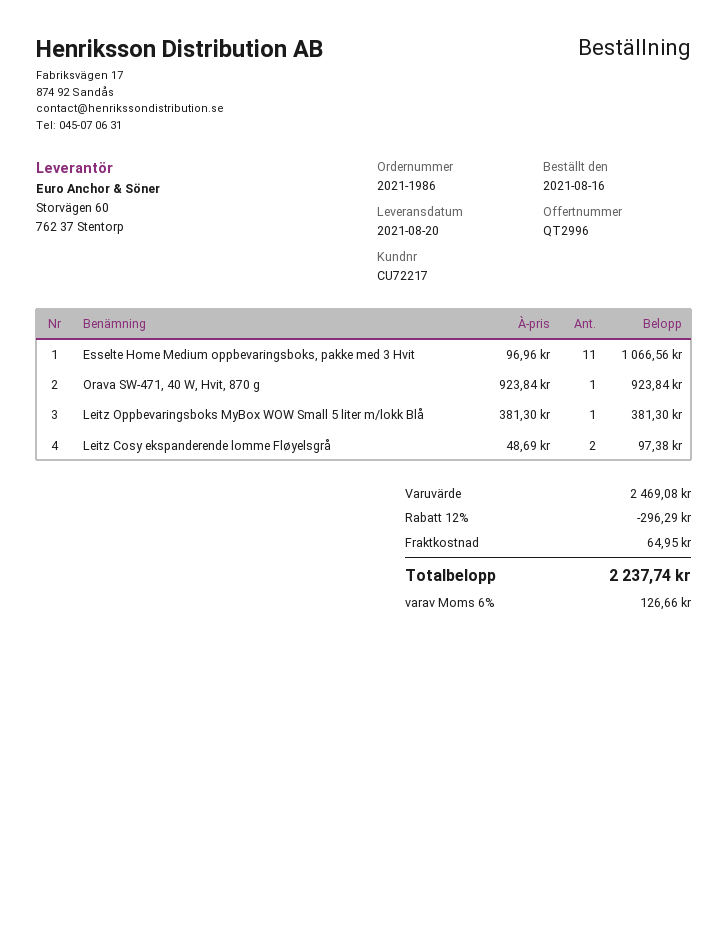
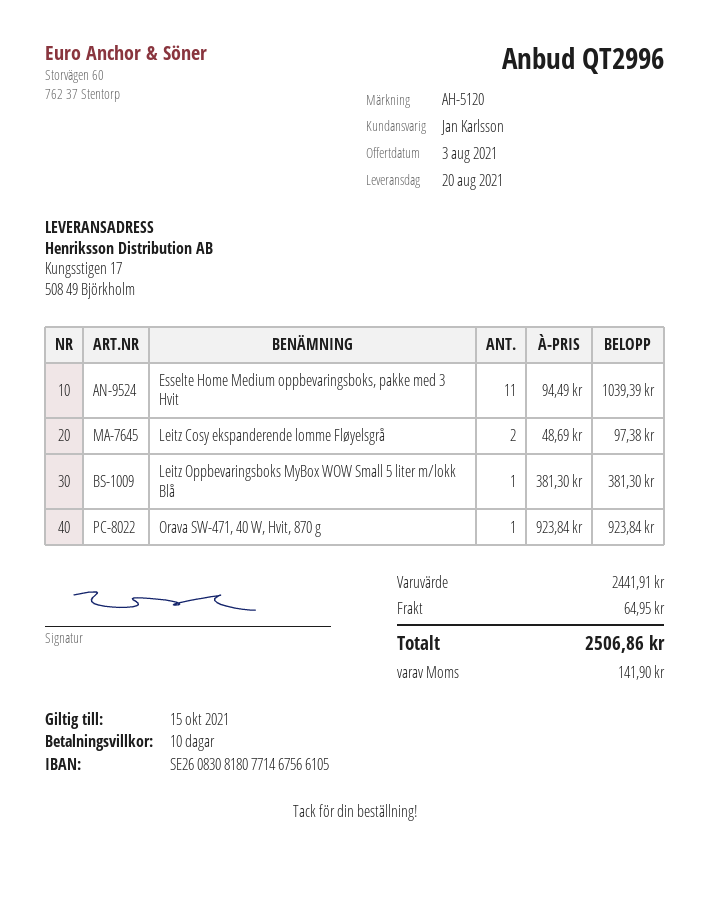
Esselte Home Medium oppbevaringsboks, pakke med 3 Hvit: 11 x 96.96 = 1066.56 -> 11 x 94.49 = 1039.39
subtotal: 2469.08 -> 2441.91
discount: 12% = 296.29 -> none
tax: 126.66 -> 141.90
total: 2237.74 -> 2506.86

